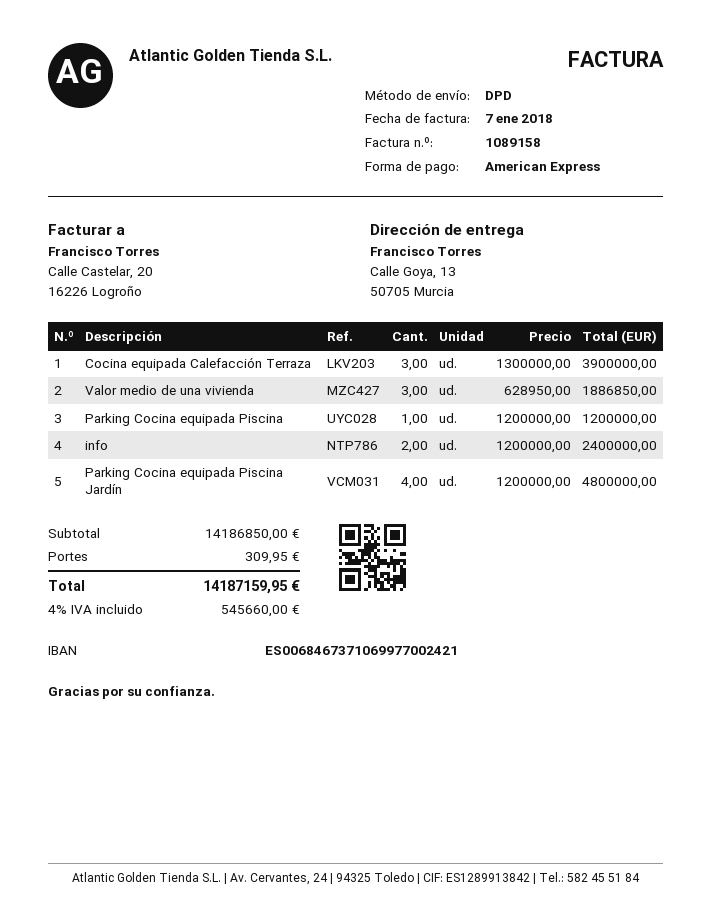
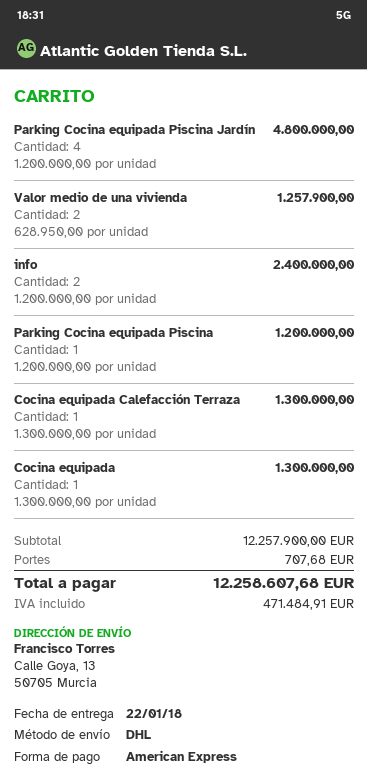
shipping method: DPD -> DHL
Cocina equipada Calefacción Terraza: 3 x 1300000.00 = 3900000.00 -> 1 x 1300000.00 = 1300000.00
Valor medio de una vivienda: 3 x 628950.00 = 1886850.00 -> 2 x 628950.00 = 1257900.00
Cocina equipada: none -> 1 x 1300000.00 = 1300000.00
subtotal: 14186850.00 -> 12257900.00
shipping: 309.95 -> 707.68
tax: 545660.00 -> 471484.91
total: 14187159.95 -> 12258607.68

